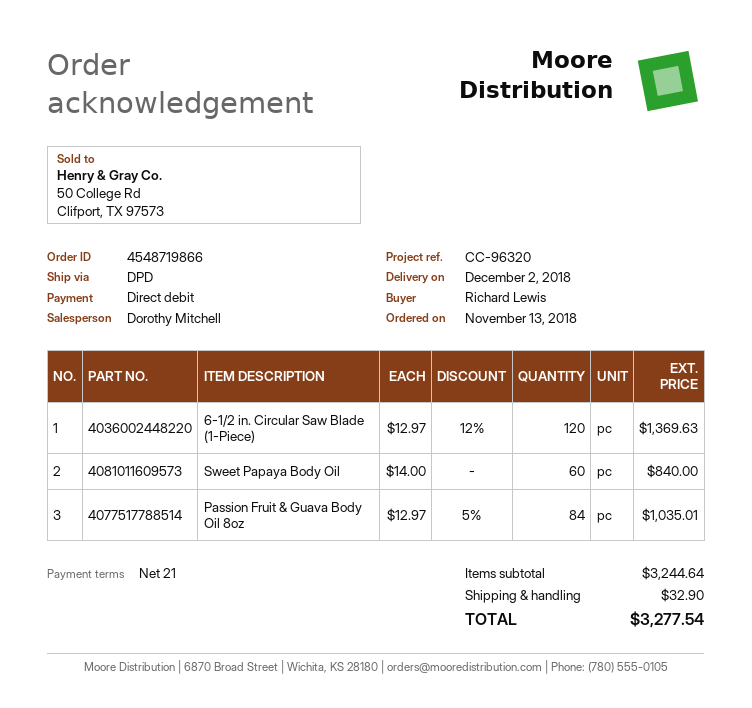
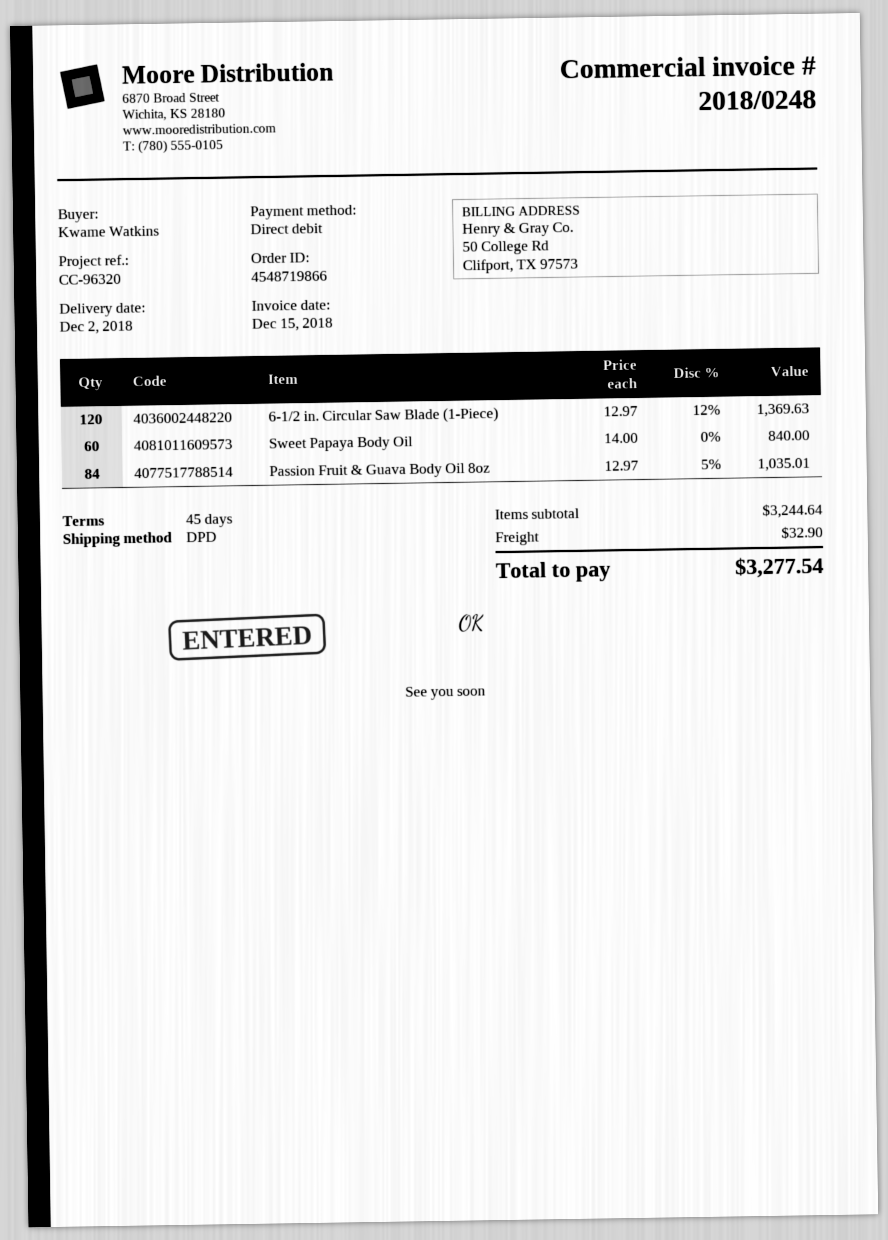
payment terms: 21 days -> 45 days
ordered by: Richard Lewis -> Kwame Watkins

